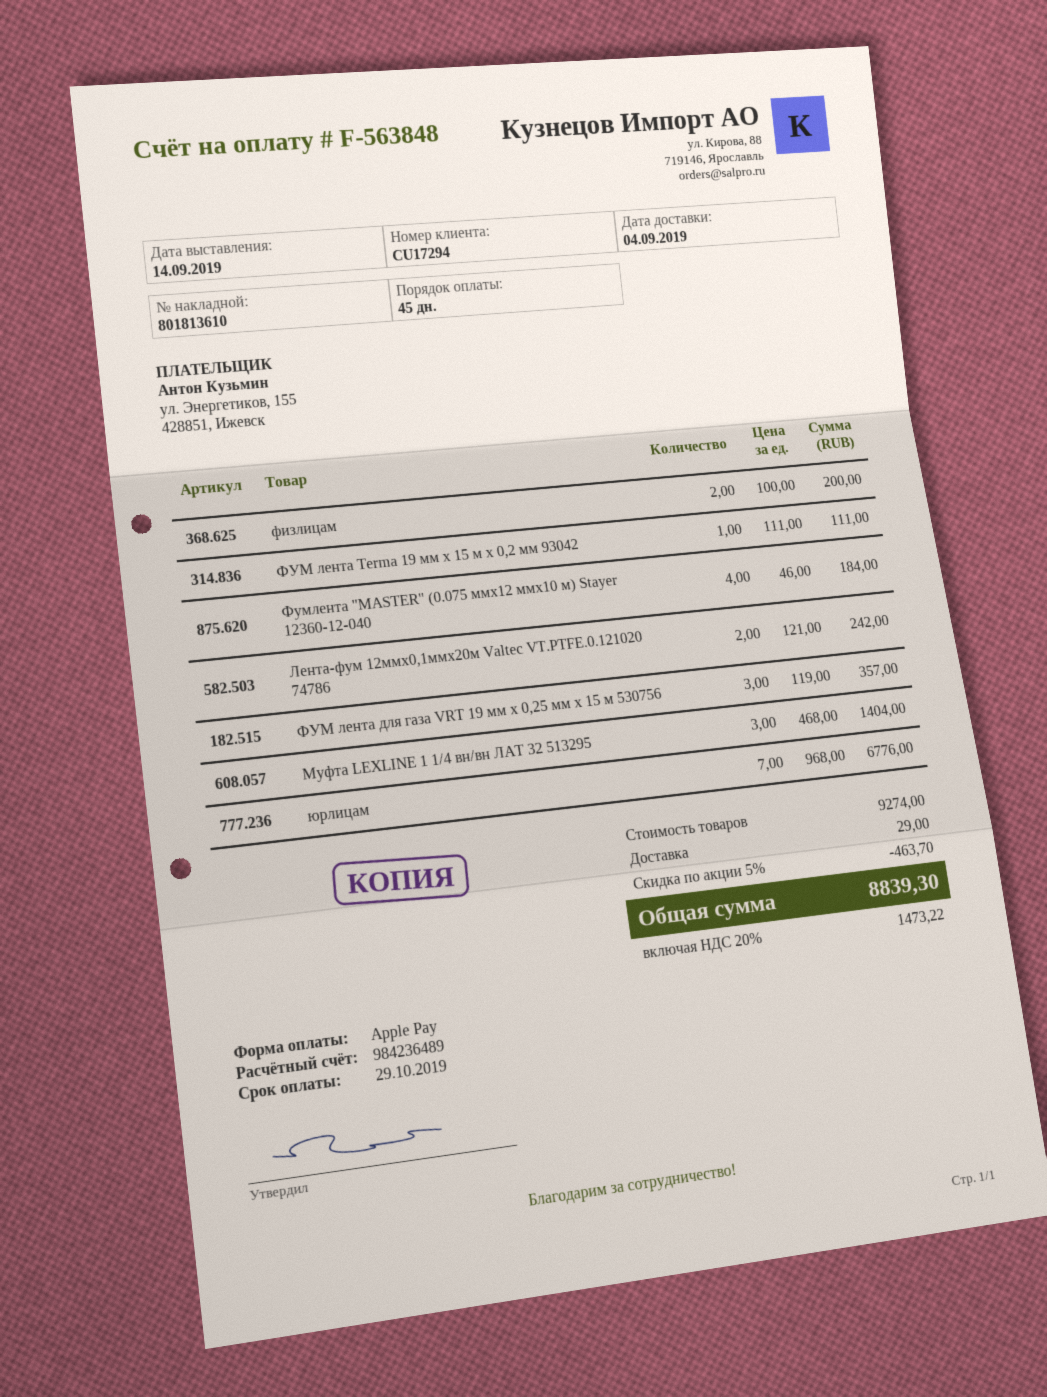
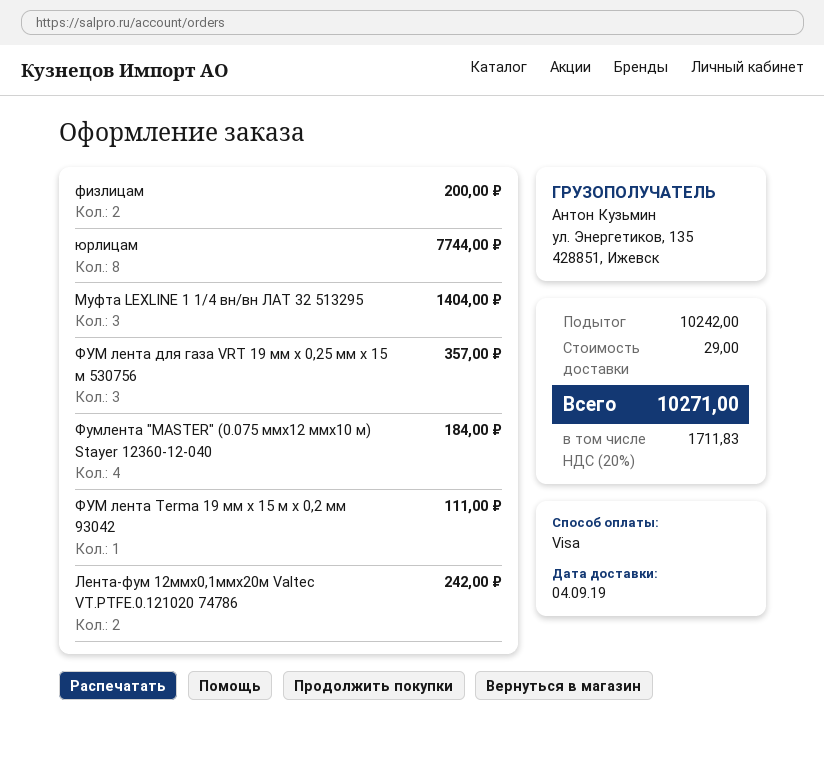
payment method: Apple Pay -> Visa
юрлицам: 7 for 6776.00 -> 8 for 7744.00
subtotal: 9274.00 -> 10242.00
discount: 5% = 463.70 -> none
tax: 20% = 1473.22 -> 20% = 1711.83
total: 8839.30 -> 10271.00

